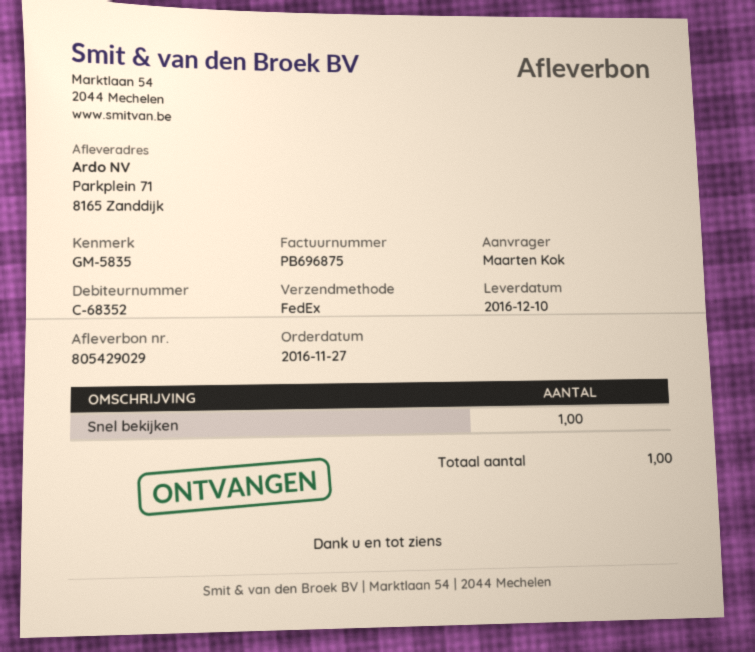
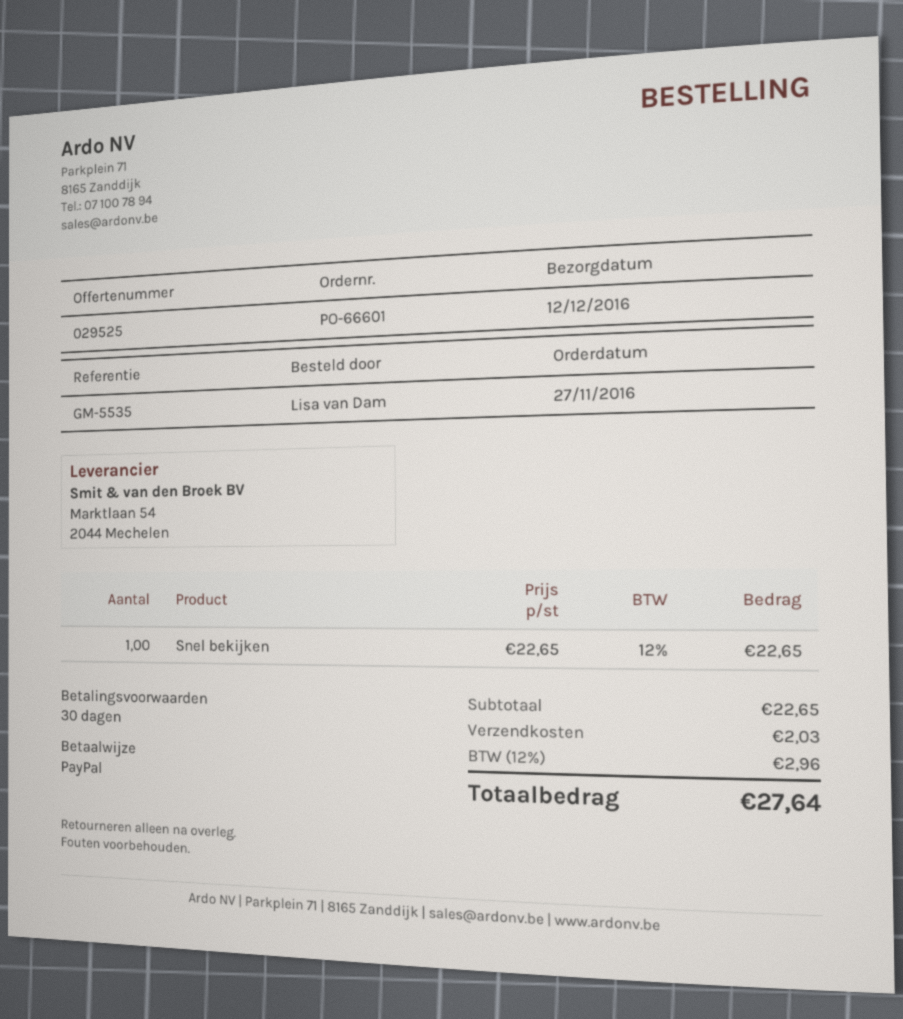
delivery date: 2016-12-10 -> 2016-12-12
reference: GM-5835 -> GM-5535
ordered by: Maarten Kok -> Lisa van Dam

